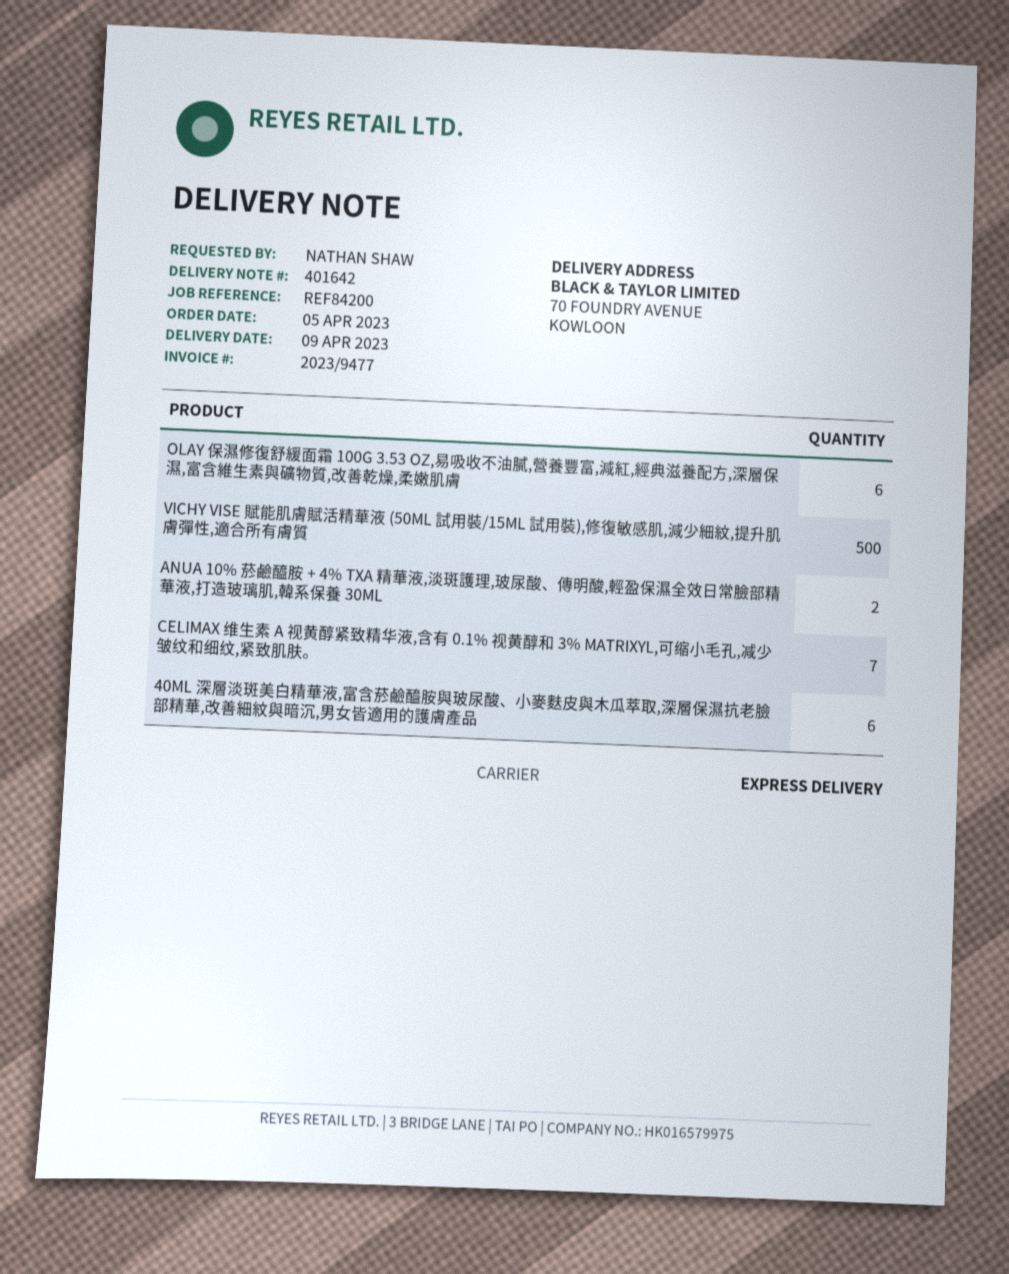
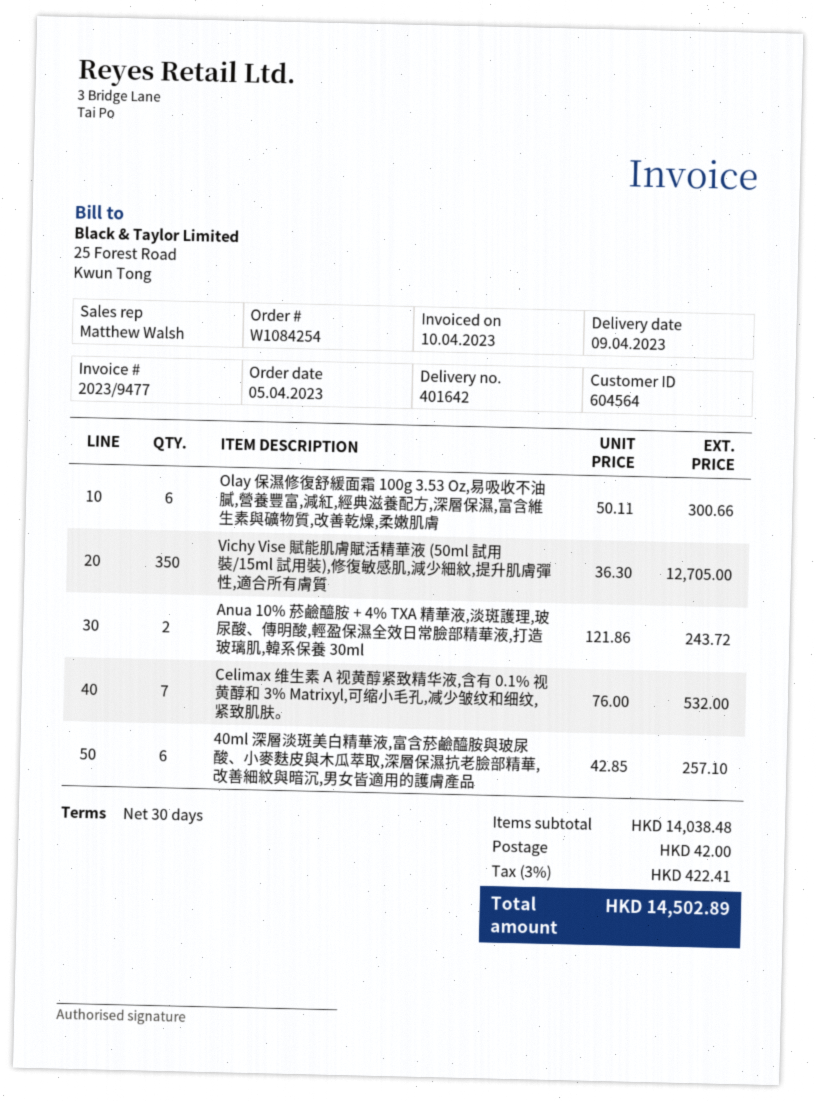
VICHY VISE 賦能肌膚賦活精華液 (50ML 試用裝/15ML 試用裝),修復敏感肌,減少細紋,提升肌膚彈性,適合所有膚質: 500 -> 350

